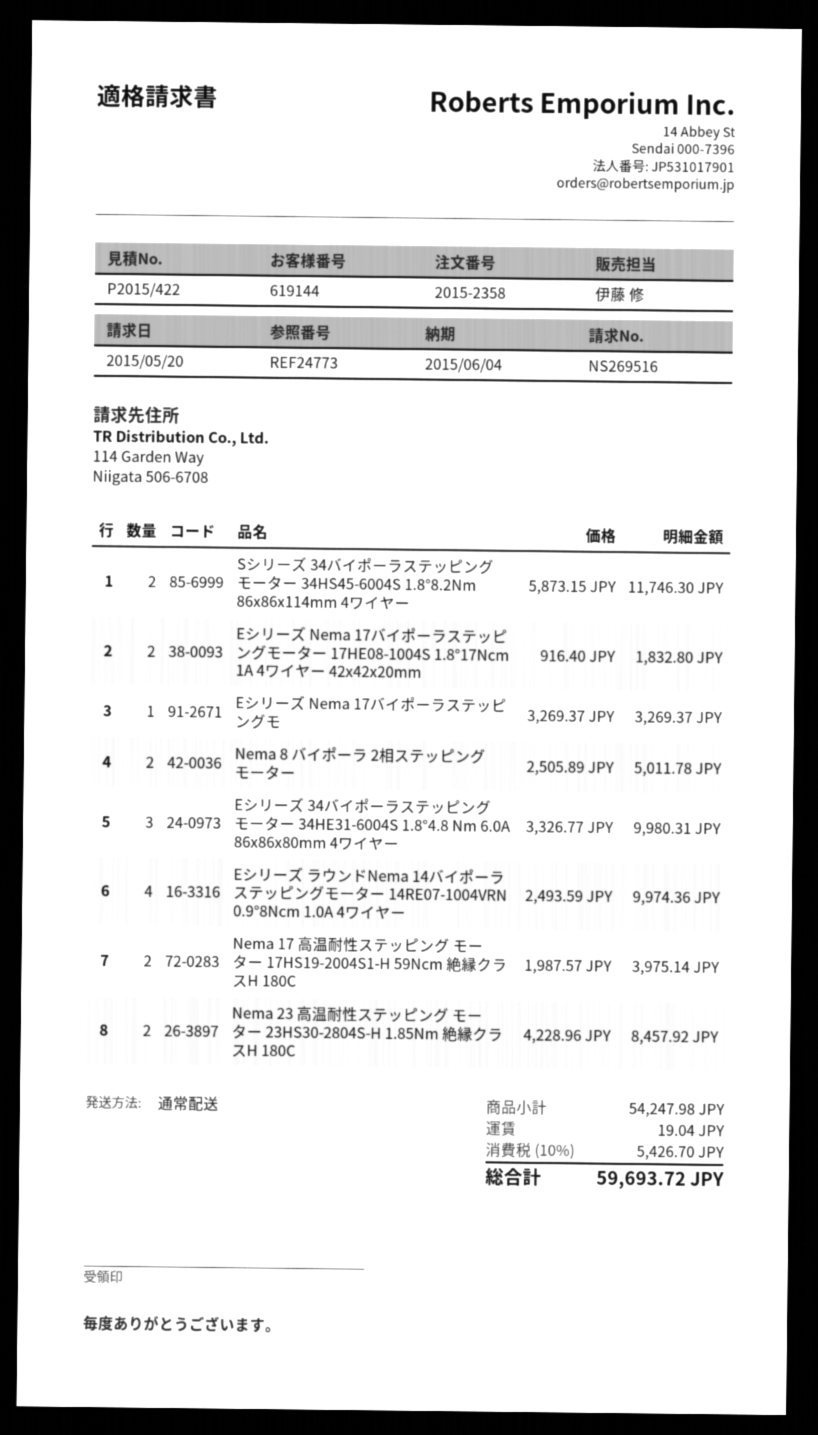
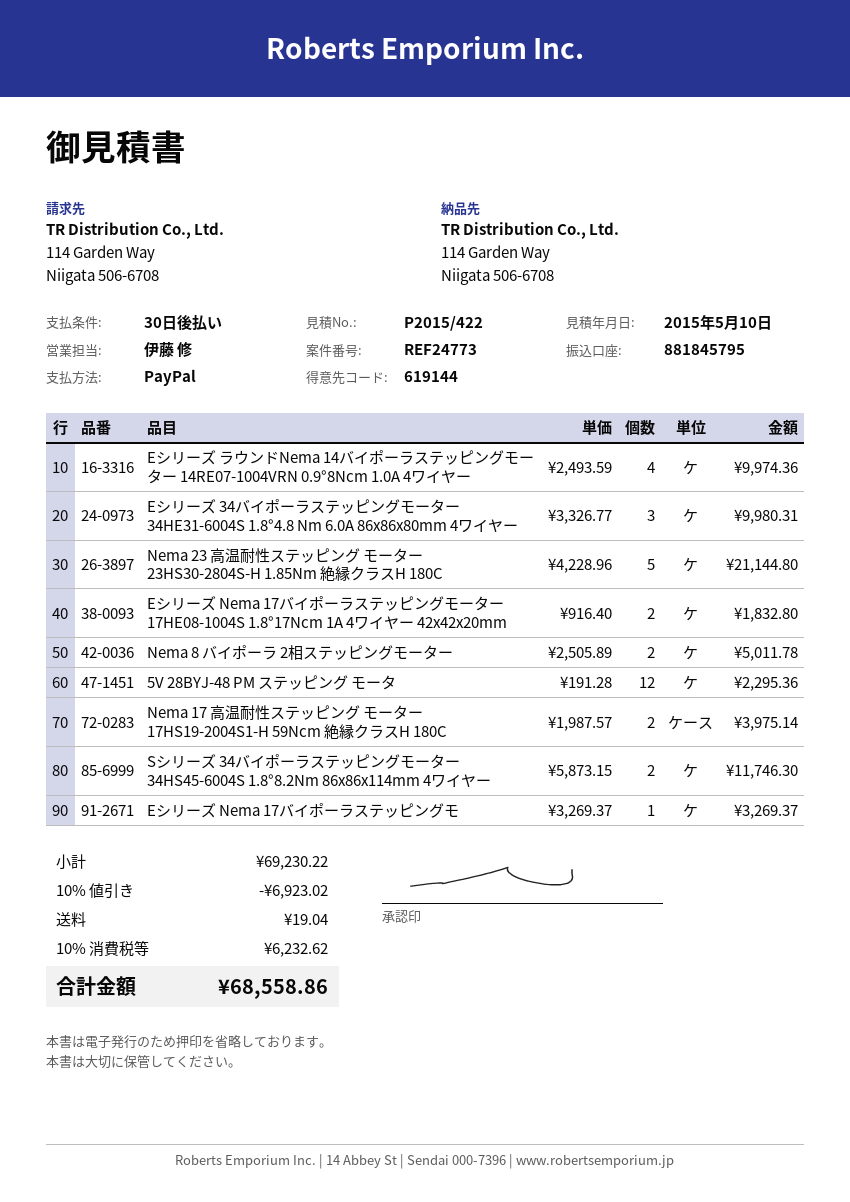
Nema 23 高温耐性ステッピング モーター 23HS30-2804S-H 1.85Nm 絶縁クラスH 180C: 2 x 4228.96 = 8457.92 -> 5 x 4228.96 = 21144.80
5V 28BYJ-48 PM ステッピング モータ: none -> 12 x 191.28 = 2295.36
subtotal: 54247.98 -> 69230.22
discount: none -> 10% = 6923.02
tax: 10% = 5426.70 -> 10% = 6232.62
total: 59693.72 -> 68558.86

